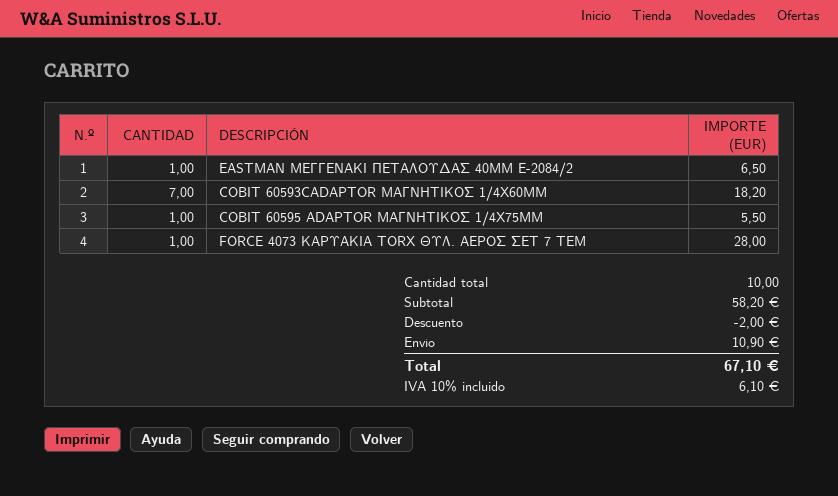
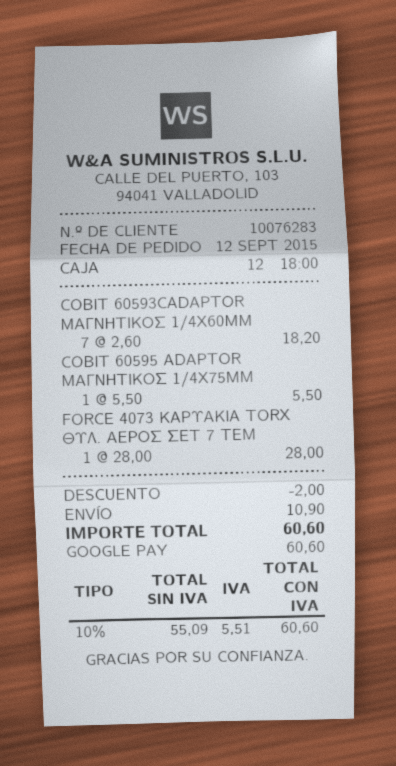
EASTMAN ΜΕΓΓΕΝΑΚΙ ΠΕΤΑΛΟΥΔΑΣ 40MM Ε-2084/2: 1 for 6.50 -> none
tax: 10% = 6.10 -> 10% = 5.51
total: 67.10 -> 60.60

